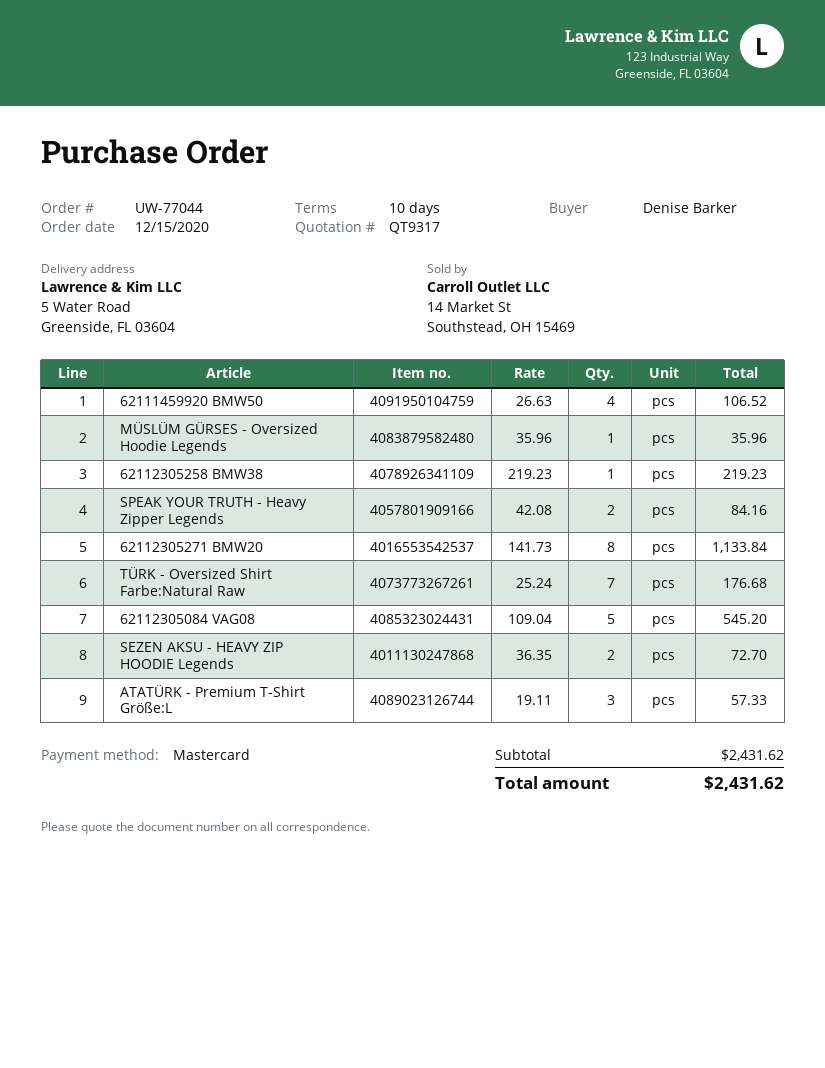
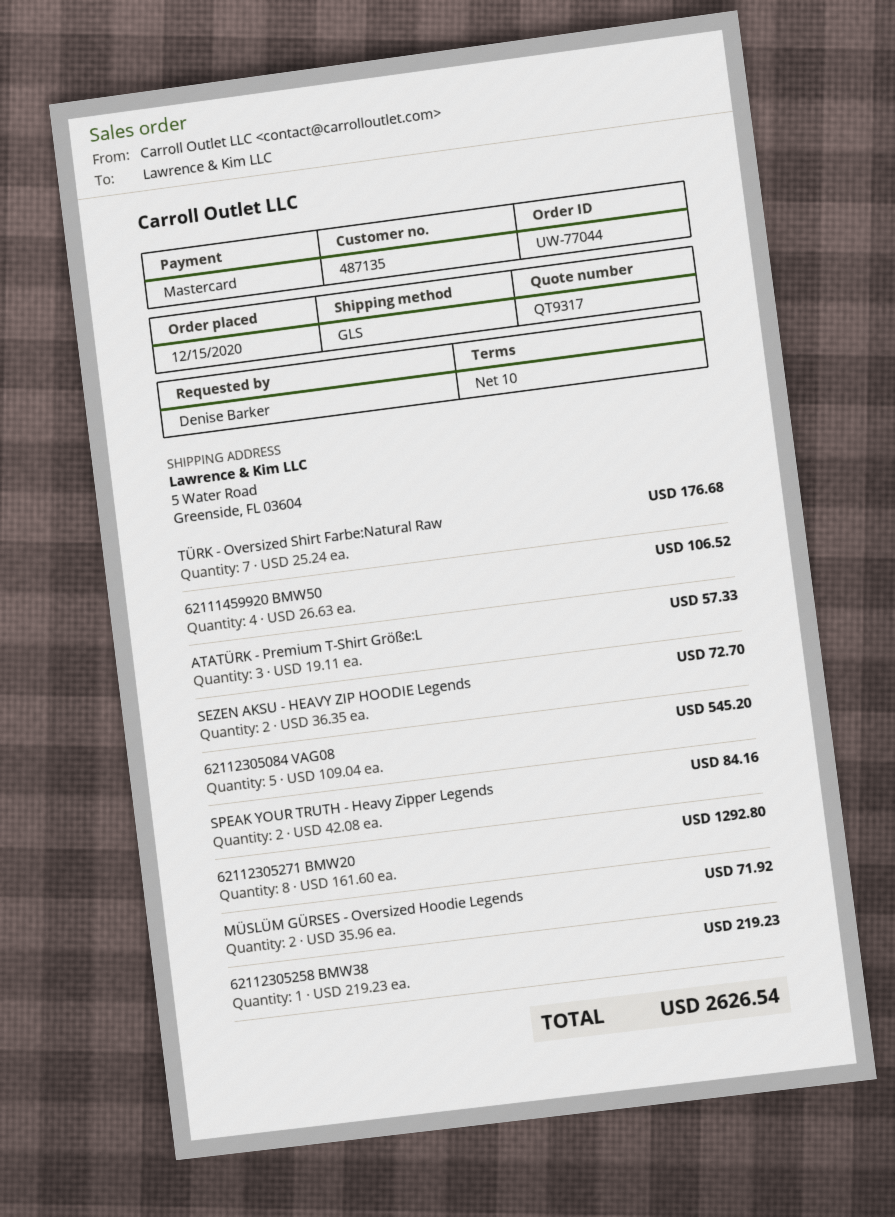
MÜSLÜM GÜRSES - Oversized Hoodie Legends: 1 x 35.96 = 35.96 -> 2 x 35.96 = 71.92
62112305271 BMW20: 8 x 141.73 = 1133.84 -> 8 x 161.60 = 1292.80
total: 2431.62 -> 2626.54

